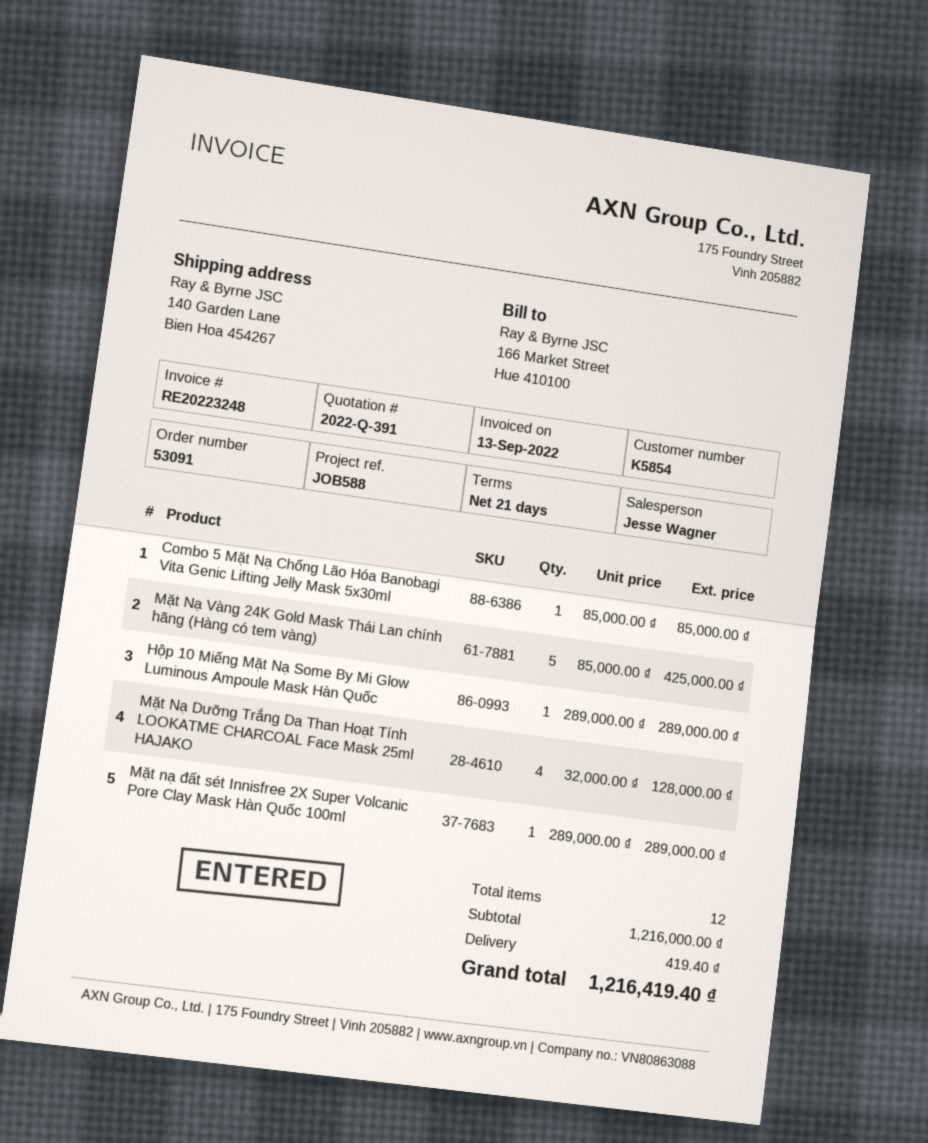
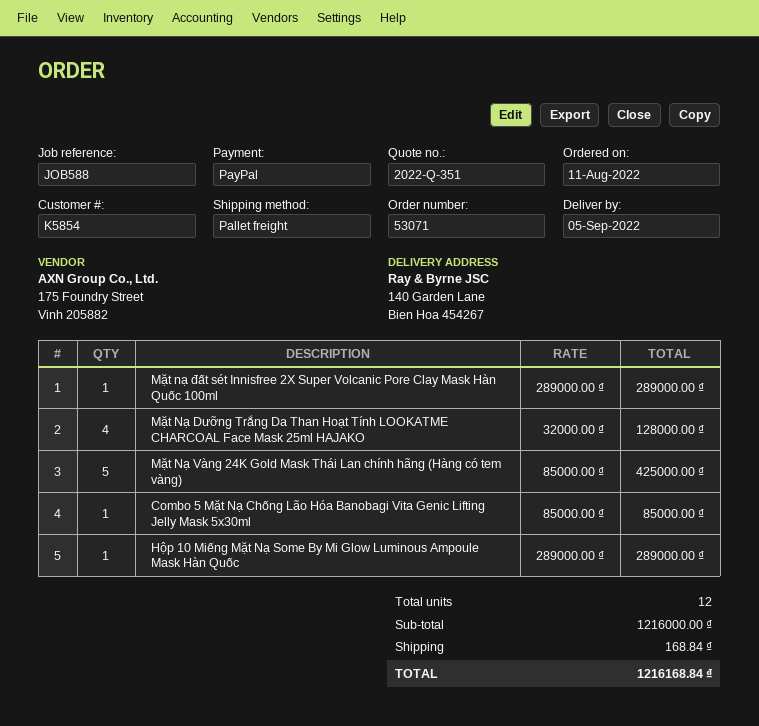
quote number: 2022-Q-391 -> 2022-Q-351
order number: 53091 -> 53071
shipping: 419.40 -> 168.84
total: 1216419.40 -> 1216168.84

